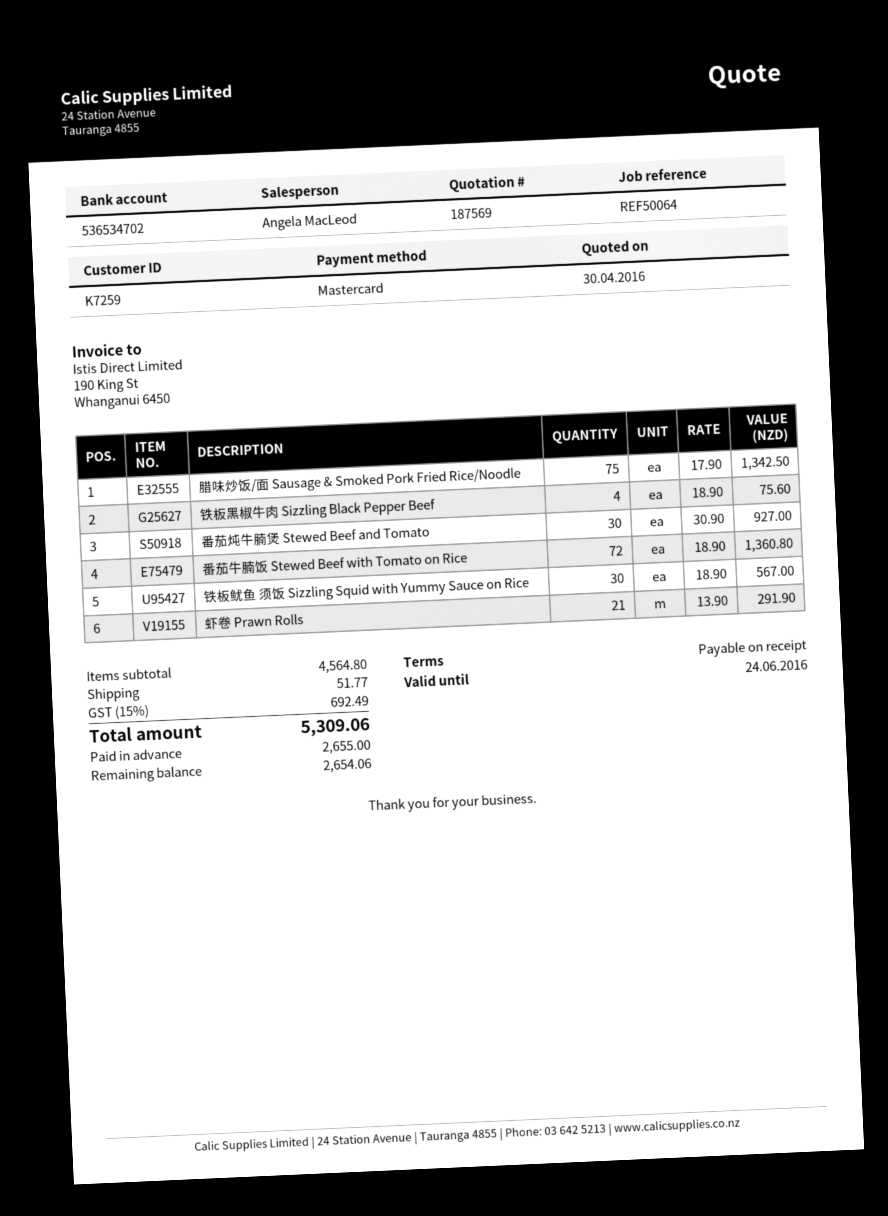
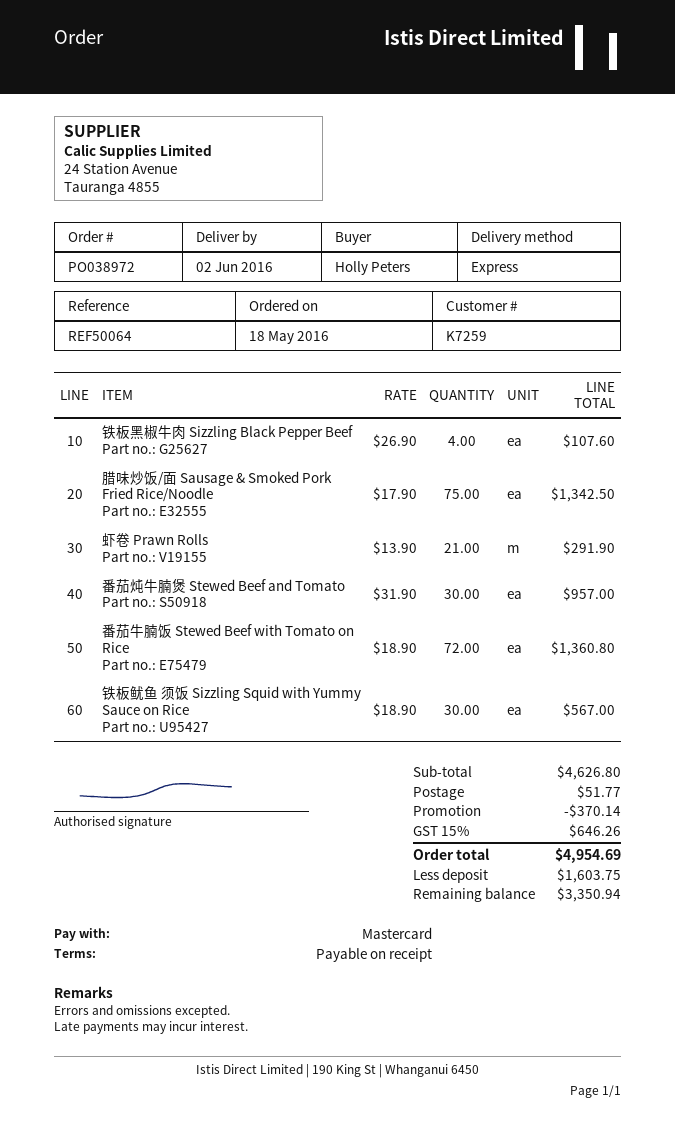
铁板⿊椒⽜⾁ Sizzling Black Pepper Beef: 4 x 18.90 = 75.60 -> 4 x 26.90 = 107.60
番茄炖⽜腩煲 Stewed Beef and Tomato: 30 x 30.90 = 927.00 -> 30 x 31.90 = 957.00
subtotal: 4564.80 -> 4626.80
discount: none -> 370.14
tax: 15% = 692.49 -> 15% = 646.26
total: 5309.06 -> 4954.69
deposit: 2655.00 -> 1603.75
balance: 2654.06 -> 3350.94

